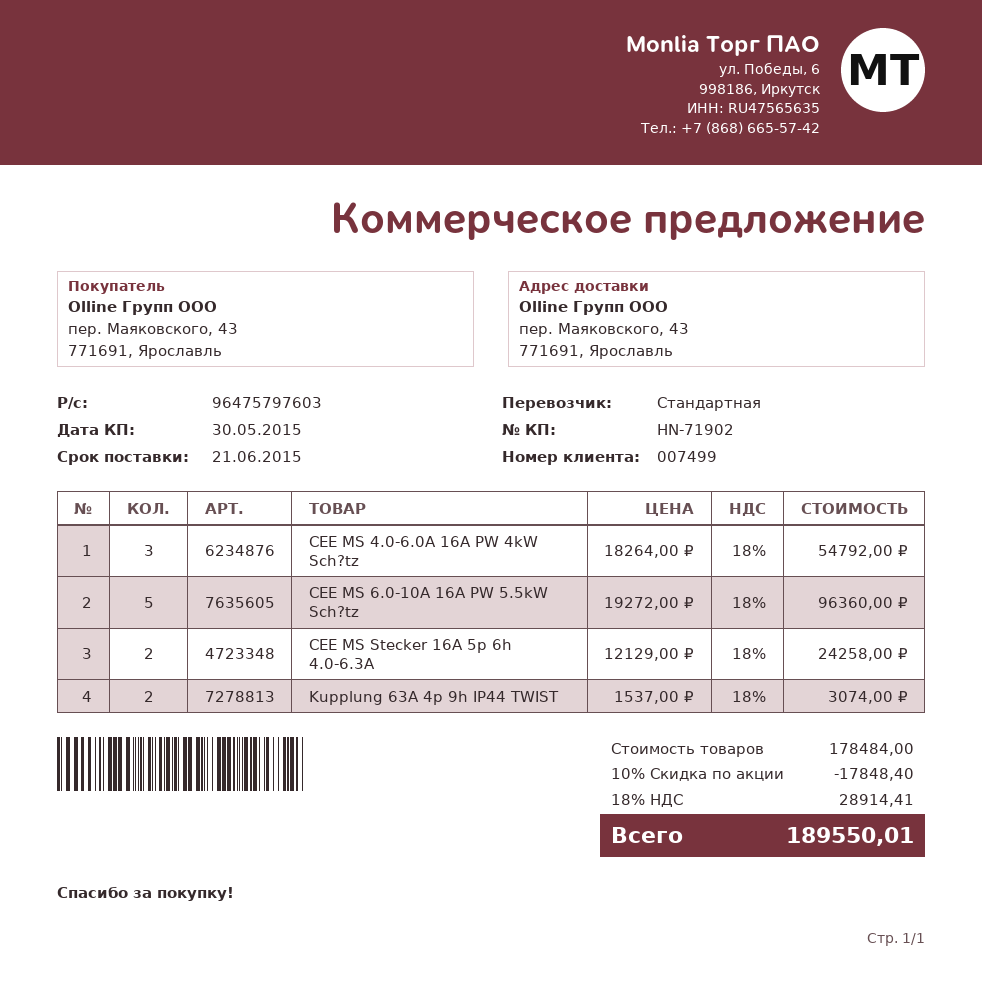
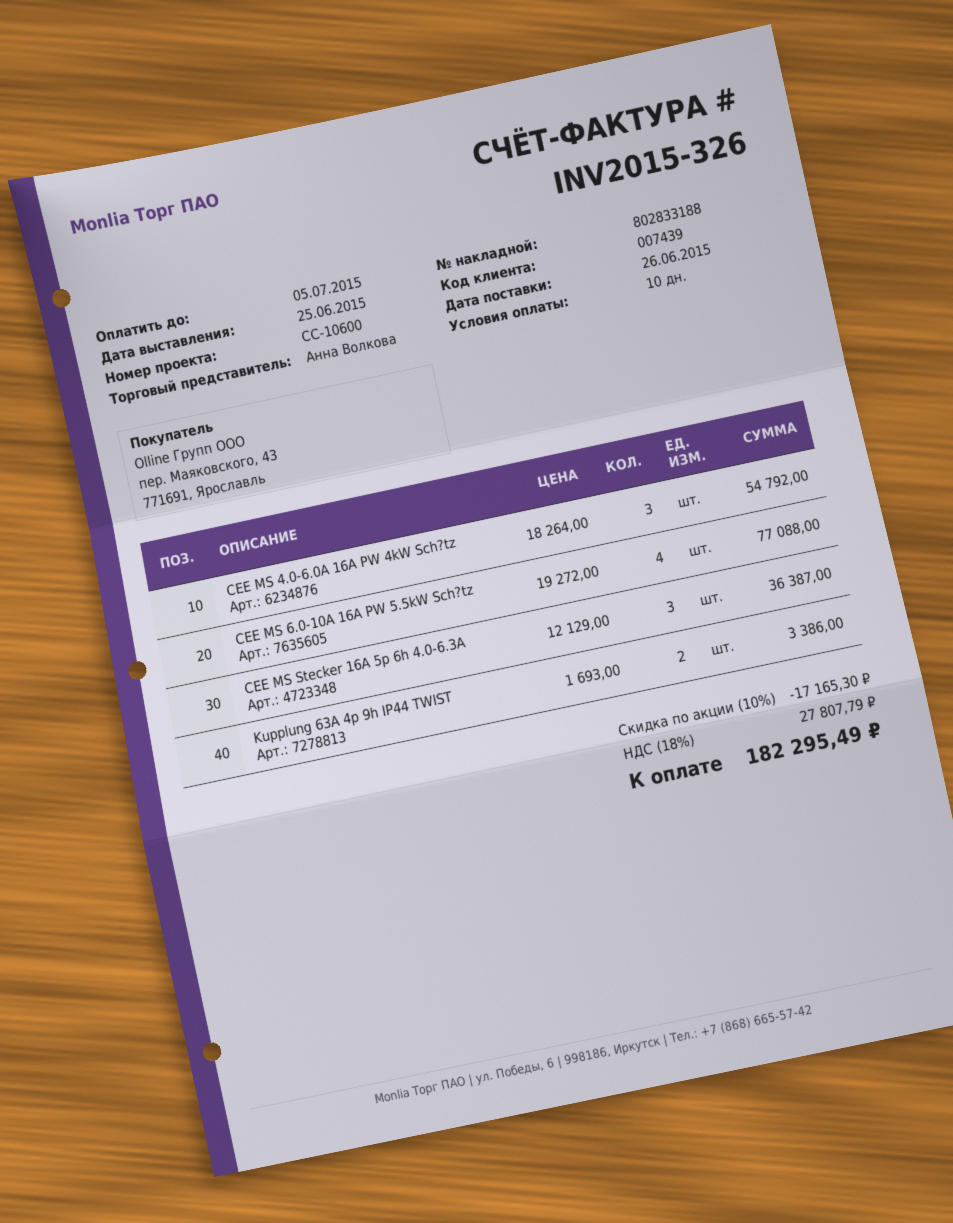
delivery date: 2015-06-21 -> 2015-06-26
customer number: 007499 -> 007439
CEE MS 6.0-10A 16A PW 5.5kW Sch?tz: 5 x 19272.00 = 96360.00 -> 4 x 19272.00 = 77088.00
CEE MS Stecker 16A 5p 6h 4.0-6.3A: 2 x 12129.00 = 24258.00 -> 3 x 12129.00 = 36387.00
Kupplung 63A 4p 9h IP44 TWIST: 2 x 1537.00 = 3074.00 -> 2 x 1693.00 = 3386.00
discount: 10% = 17848.40 -> 10% = 17165.30
tax: 18% = 28914.41 -> 18% = 27807.79
total: 189550.01 -> 182295.49

